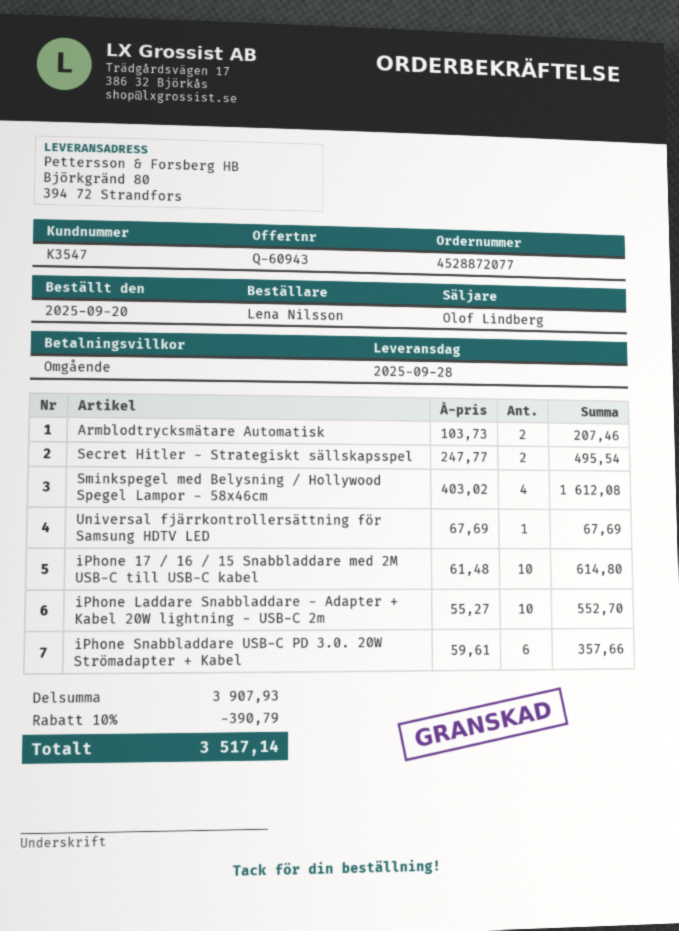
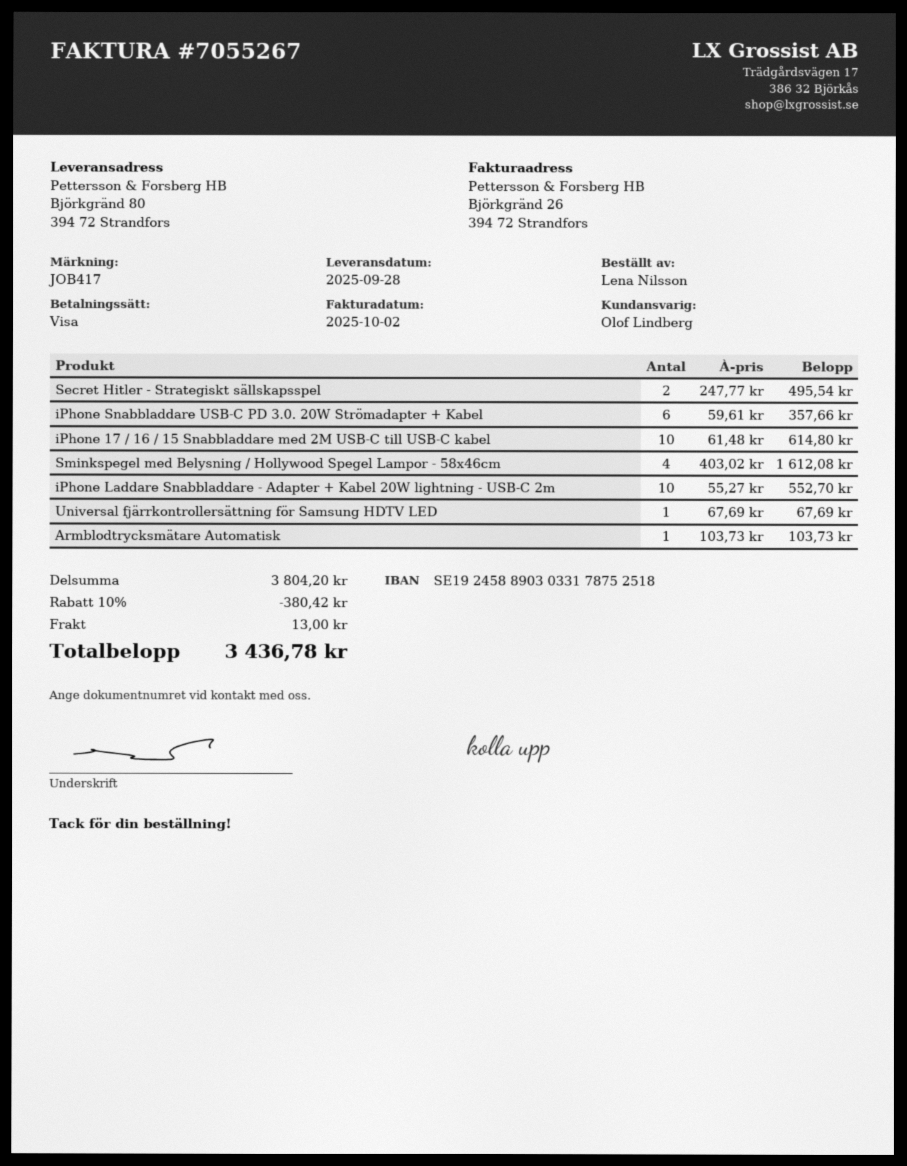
Armblodtrycksmätare Automatisk: 2 x 103.73 = 207.46 -> 1 x 103.73 = 103.73
subtotal: 3907.93 -> 3804.20
discount: 10% = 390.79 -> 10% = 380.42
shipping: none -> 13.00
total: 3517.14 -> 3436.78

